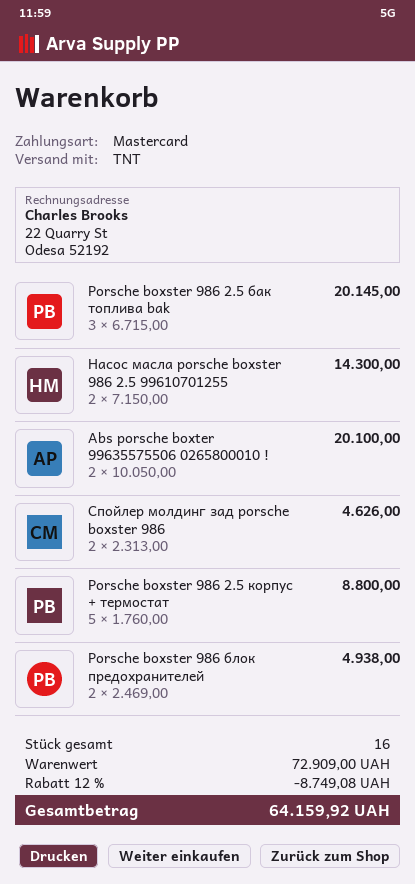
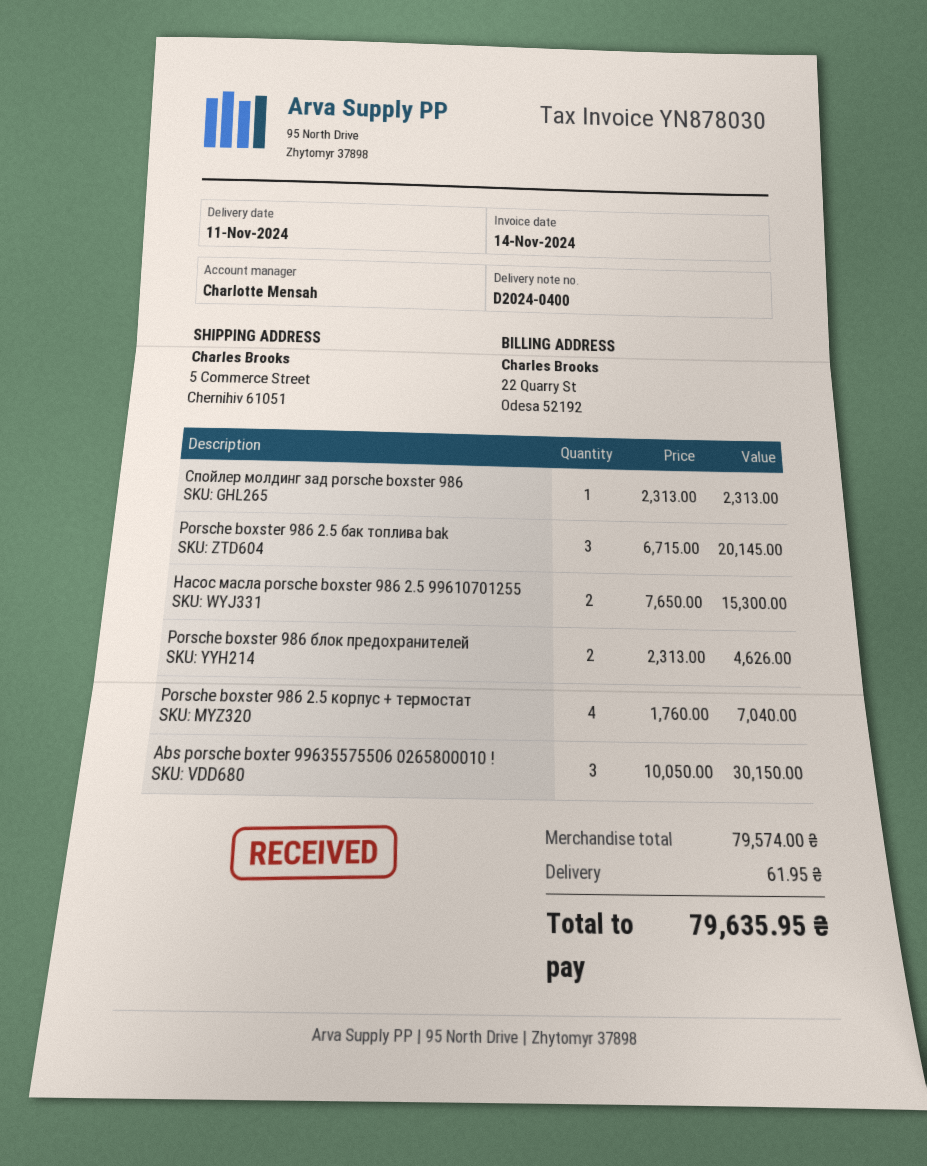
Насос масла porsche boxster 986 2.5 99610701255: 2 x 7150.00 = 14300.00 -> 2 x 7650.00 = 15300.00
Abs porsche boxter 99635575506 0265800010 !: 2 x 10050.00 = 20100.00 -> 3 x 10050.00 = 30150.00
Спойлер молдинг зад porsche boxster 986: 2 x 2313.00 = 4626.00 -> 1 x 2313.00 = 2313.00
Porsche boxster 986 2.5 корпус + термостат: 5 x 1760.00 = 8800.00 -> 4 x 1760.00 = 7040.00
Porsche boxster 986 блок предохранителей: 2 x 2469.00 = 4938.00 -> 2 x 2313.00 = 4626.00
subtotal: 72909.00 -> 79574.00
discount: 12% = 8749.08 -> none
shipping: none -> 61.95
total: 64159.92 -> 79635.95

